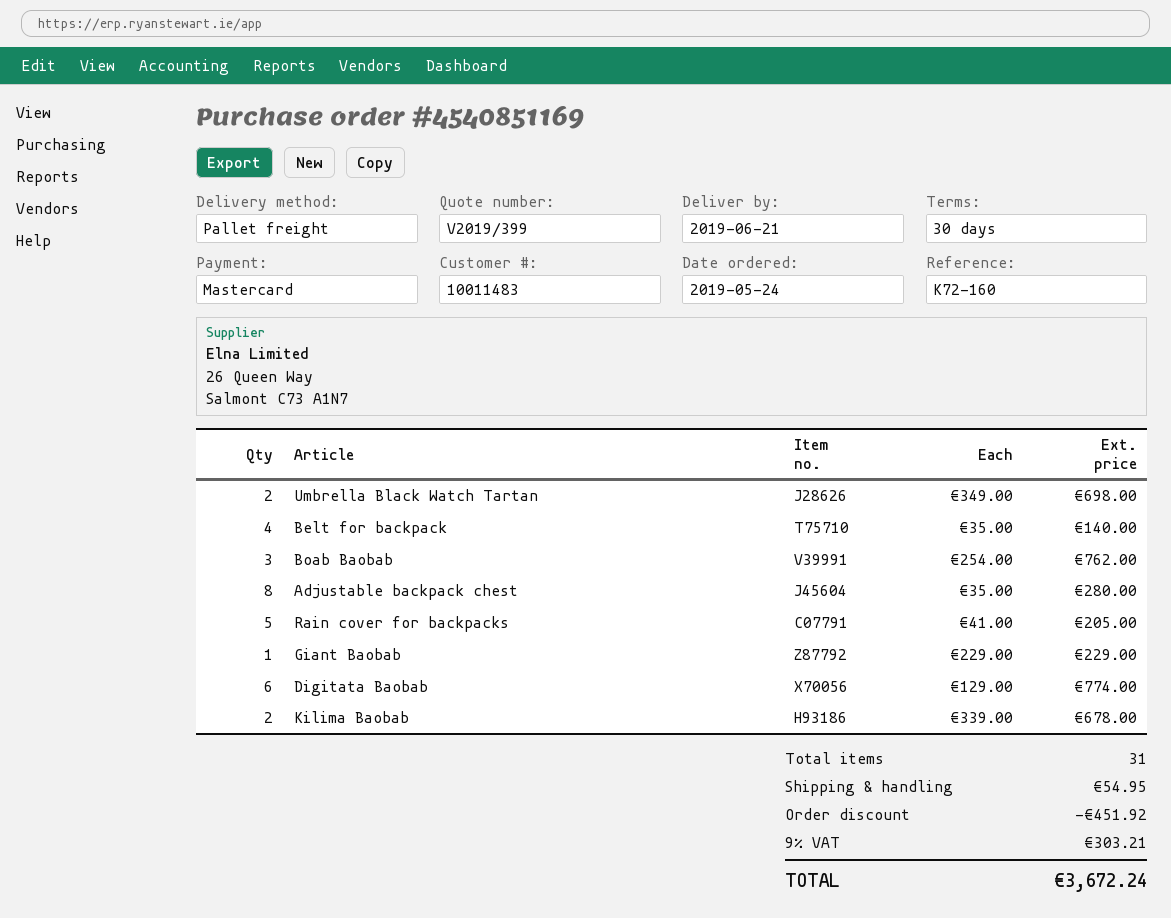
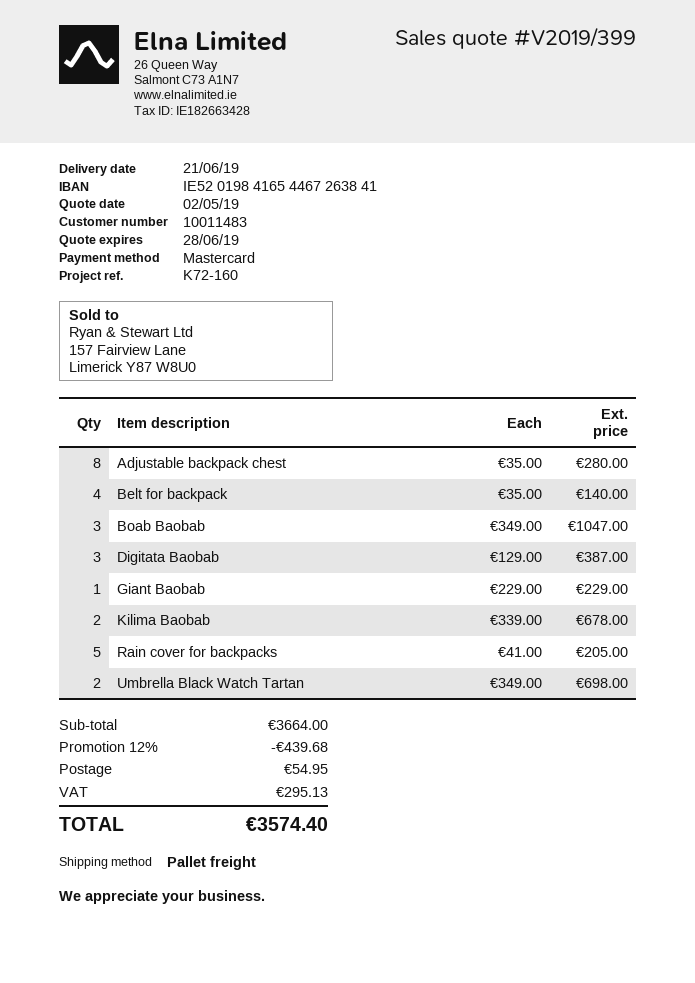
Boab Baobab: 3 x 254.00 = 762.00 -> 3 x 349.00 = 1047.00
Digitata Baobab: 6 x 129.00 = 774.00 -> 3 x 129.00 = 387.00
discount: 451.92 -> 439.68
tax: 303.21 -> 295.13
total: 3672.24 -> 3574.40

